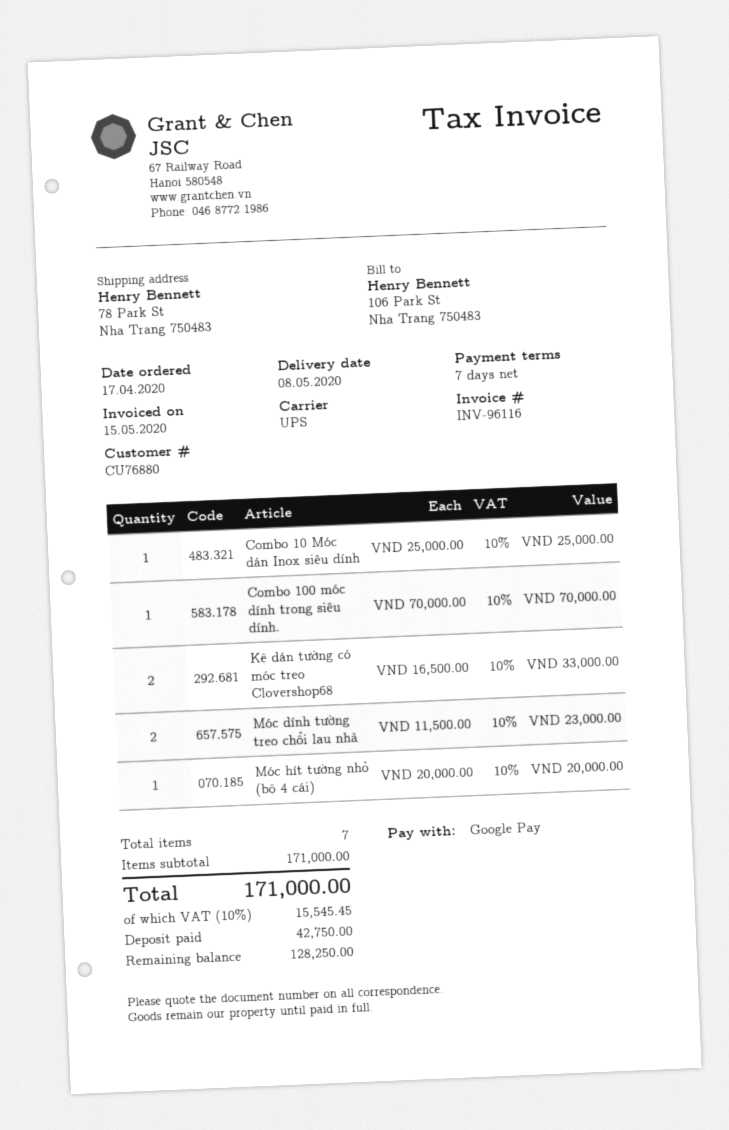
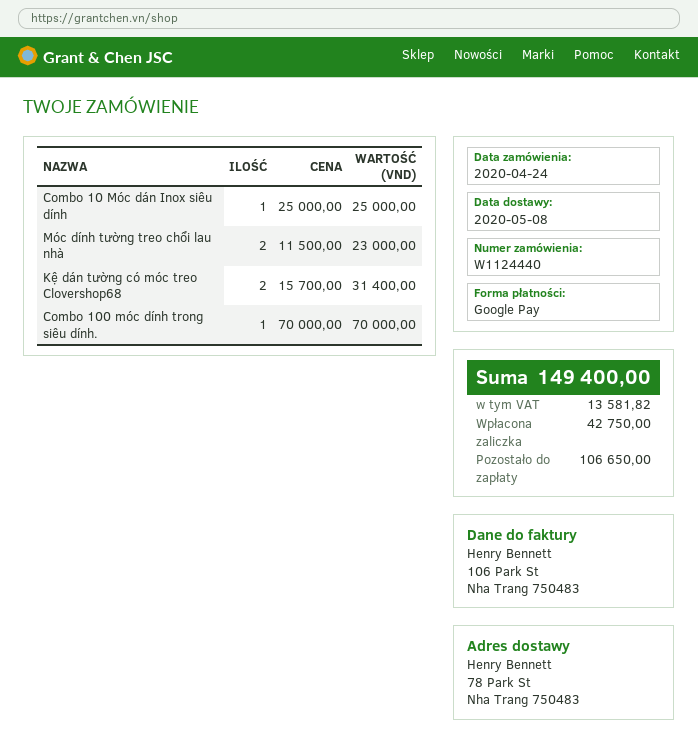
order date: 2020-04-17 -> 2020-04-24
Kệ dán tường có móc treo Clovershop68: 2 x 16500.00 = 33000.00 -> 2 x 15700.00 = 31400.00
Móc hít tường nhỏ (bộ 4 cái): 1 x 20000.00 = 20000.00 -> none
tax: 15545.45 -> 13581.82
total: 171000.00 -> 149400.00
balance: 128250.00 -> 106650.00

